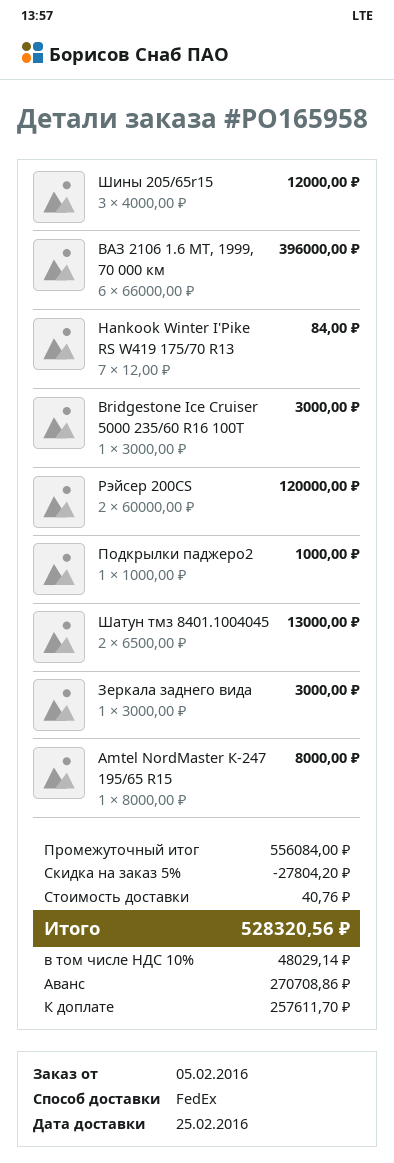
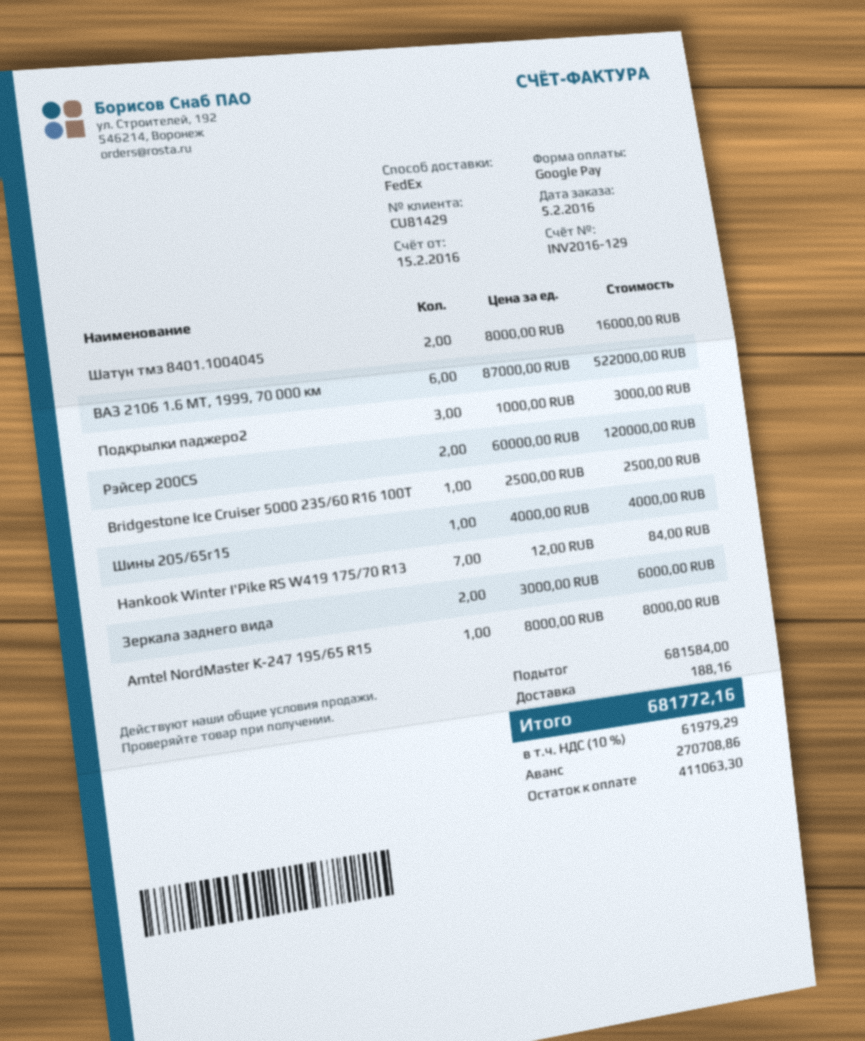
Шины 205/65r15: 3 x 4000.00 = 12000.00 -> 1 x 4000.00 = 4000.00
ВАЗ 2106 1.6 МТ, 1999, 70 000 км: 6 x 66000.00 = 396000.00 -> 6 x 87000.00 = 522000.00
Bridgestone Ice Cruiser 5000 235/60 R16 100T: 1 x 3000.00 = 3000.00 -> 1 x 2500.00 = 2500.00
Подкрылки паджеро2: 1 x 1000.00 = 1000.00 -> 3 x 1000.00 = 3000.00
Шатун тмз 8401.1004045: 2 x 6500.00 = 13000.00 -> 2 x 8000.00 = 16000.00
Зеркала заднего вида: 1 x 3000.00 = 3000.00 -> 2 x 3000.00 = 6000.00
subtotal: 556084.00 -> 681584.00
discount: 5% = 27804.20 -> none
shipping: 40.76 -> 188.16
tax: 10% = 48029.14 -> 10% = 61979.29
total: 528320.56 -> 681772.16
balance: 257611.70 -> 411063.30

